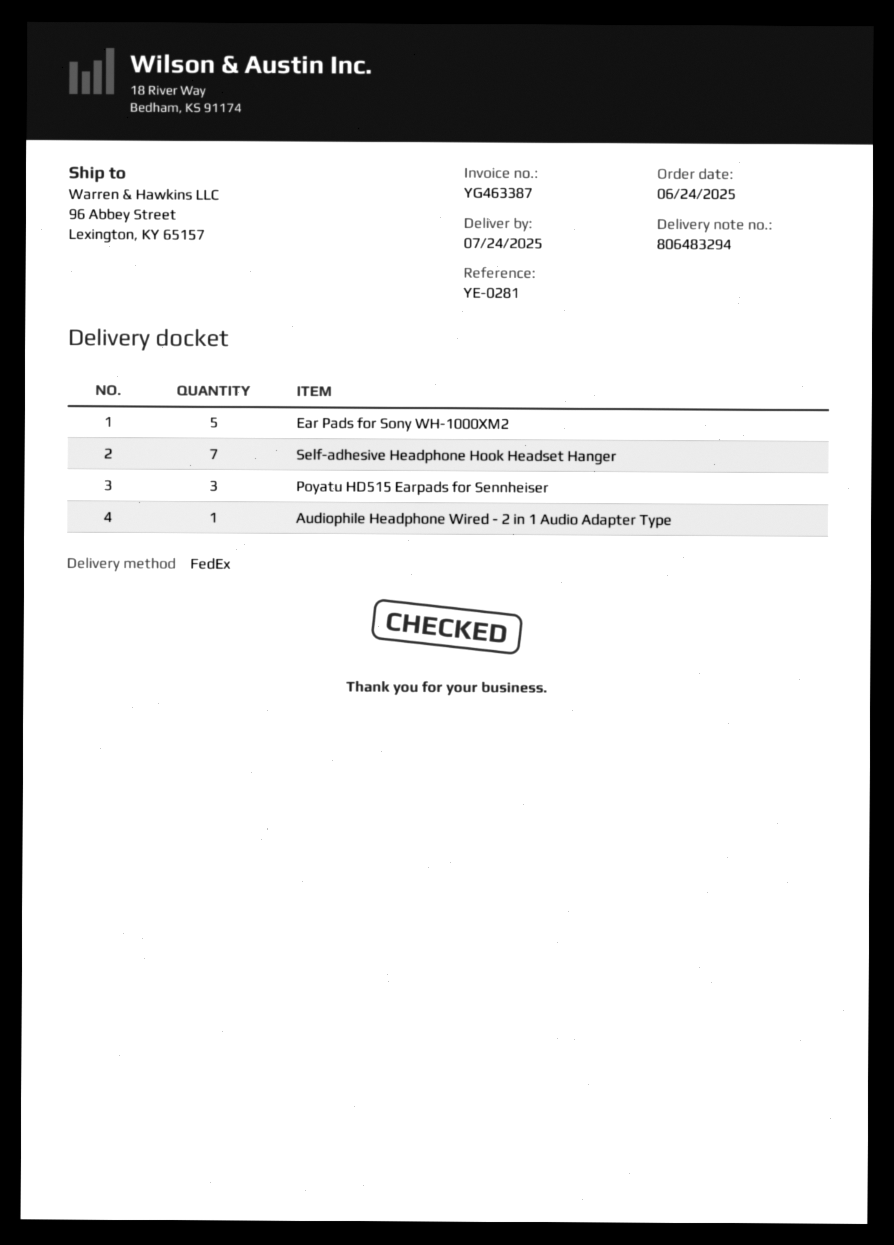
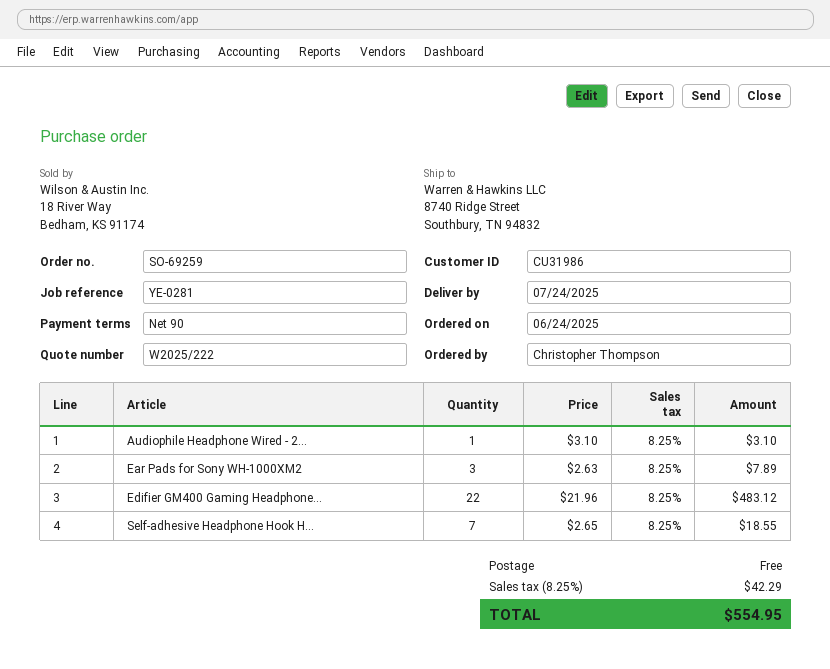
ship to: 96 Abbey Street, Lexington, KY 65157 -> 8740 Ridge Street, Southbury, TN 94832
Ear Pads for Sony WH-1000XM2: 5 -> 3
Poyatu HD515 Earpads for Sennheiser: 3 -> none
Edifier GM400 Gaming Headphone...: none -> 22

